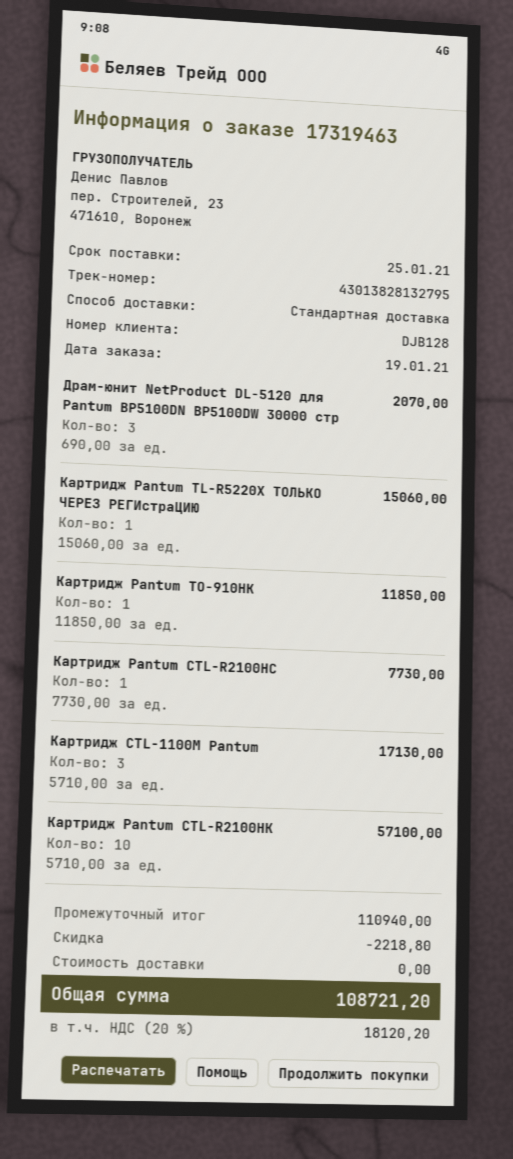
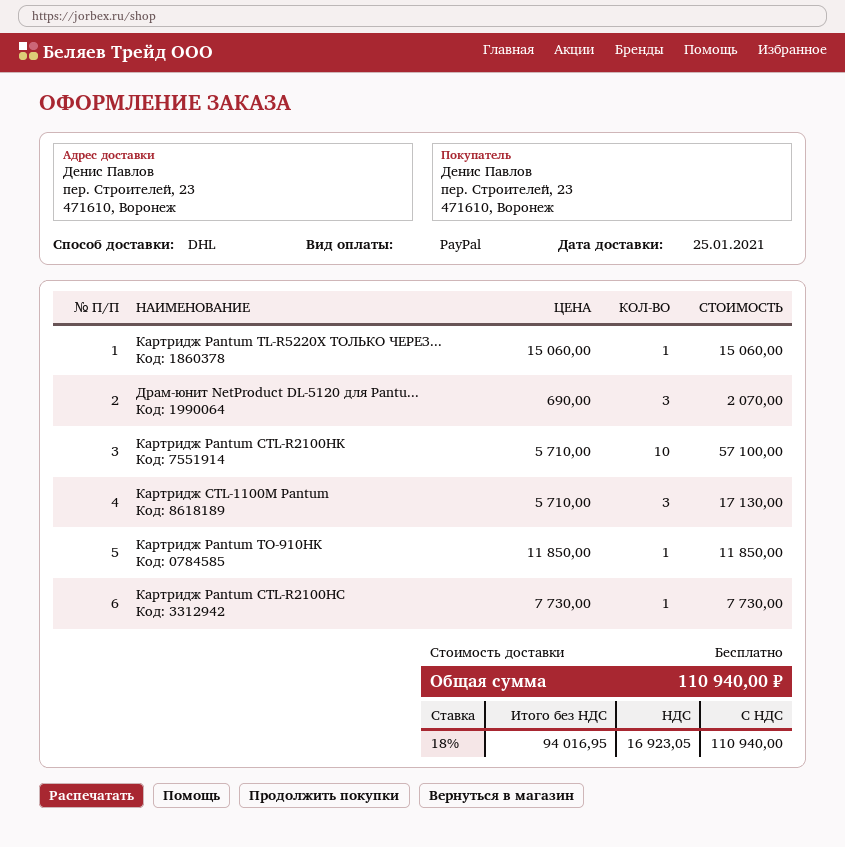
shipping method: standard -> DHL
discount: 2218.80 -> none
tax: 20% = 18120.20 -> 18% = 16923.05
total: 108721.20 -> 110940.00

